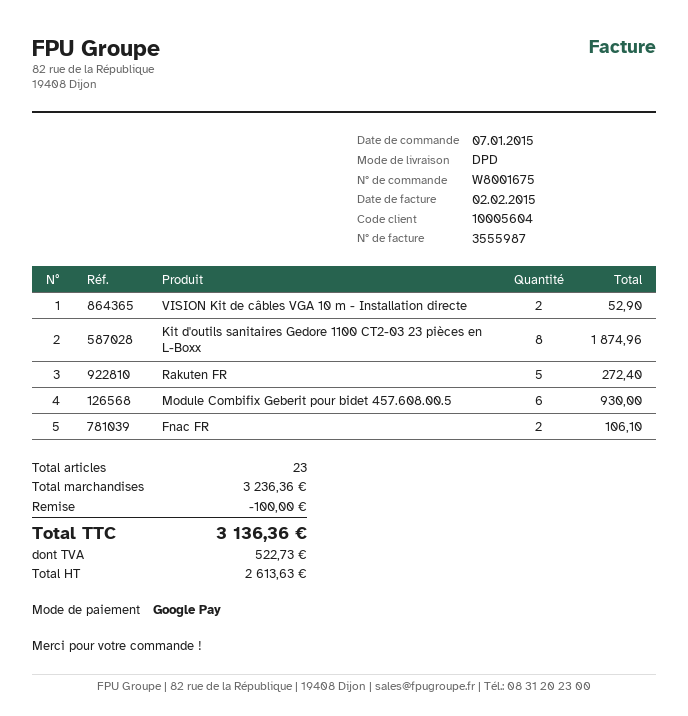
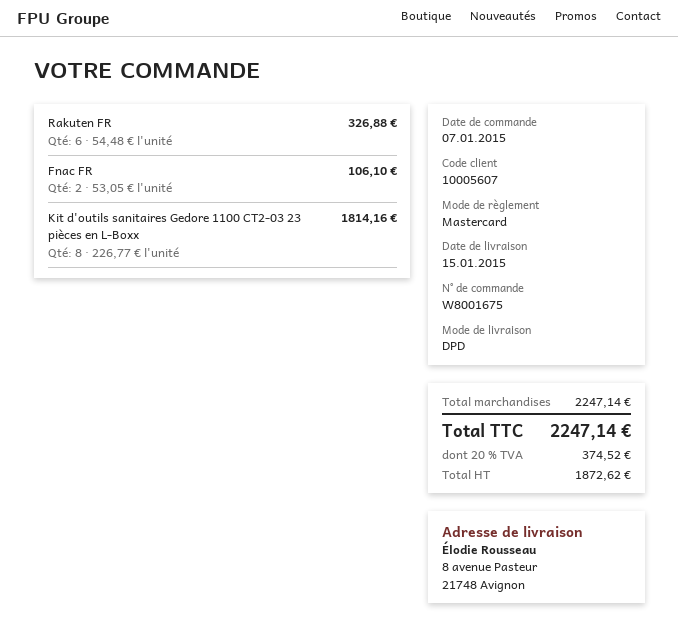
customer number: 10005604 -> 10005607
payment method: Google Pay -> Mastercard
VISION Kit de câbles VGA 10 m - Installation directe: 2 for 52.90 -> none
Kit d'outils sanitaires Gedore 1100 CT2-03 23 pièces en L-Boxx: 8 for 1874.96 -> 8 for 1814.16
Rakuten FR: 5 for 272.40 -> 6 for 326.88
Module Combifix Geberit pour bidet 457.608.00.5: 6 for 930.00 -> none
subtotal: 3236.36 -> 2247.14
discount: 100.00 -> none
net: 2613.63 -> 1872.62
tax: 522.73 -> 374.52
total: 3136.36 -> 2247.14

